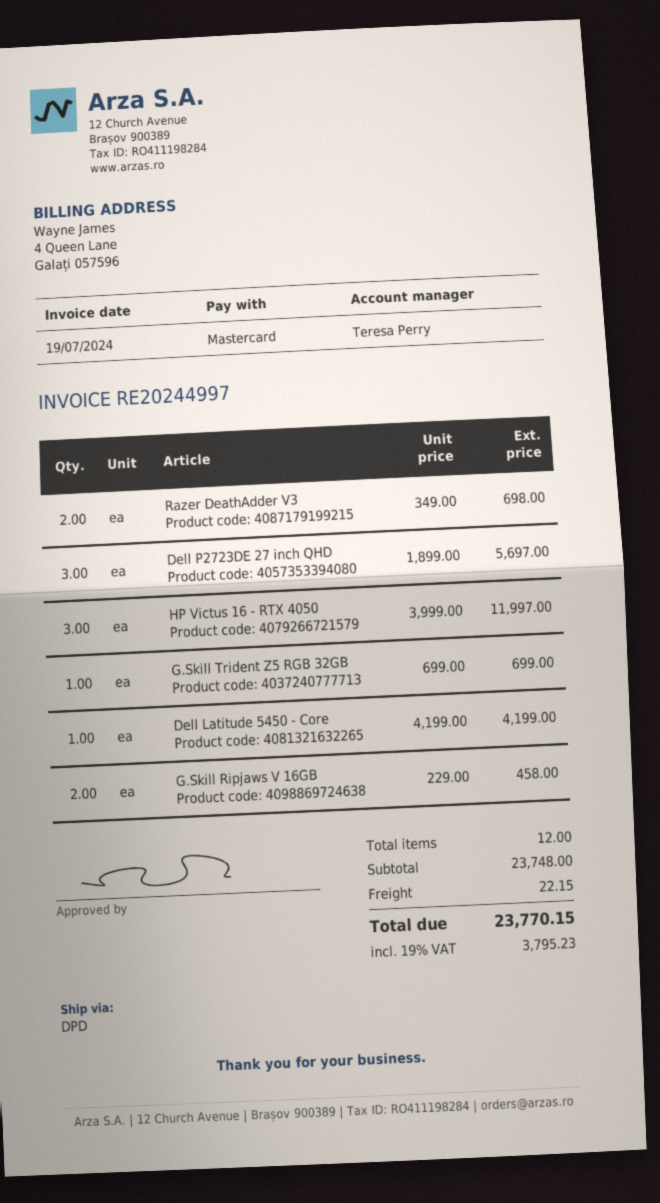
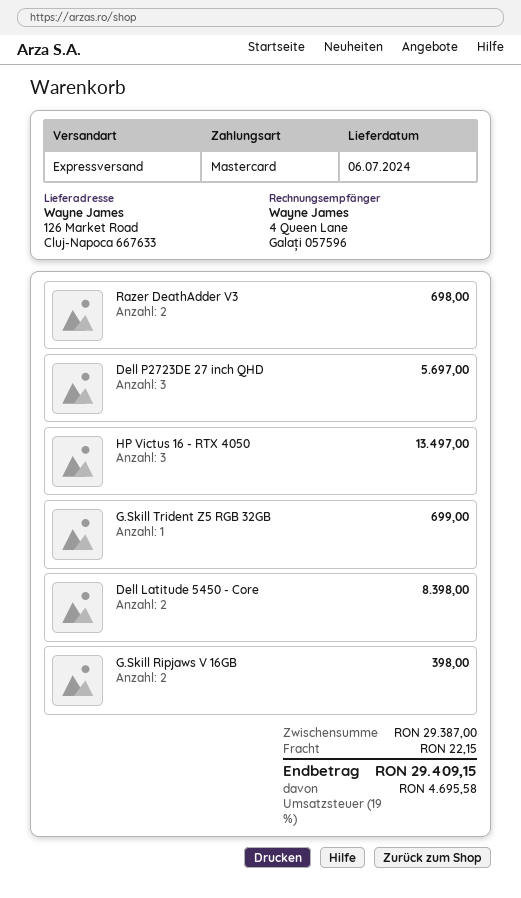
shipping method: DPD -> express
HP Victus 16 - RTX 4050: 3 for 11997.00 -> 3 for 13497.00
Dell Latitude 5450 - Core: 1 for 4199.00 -> 2 for 8398.00
G.Skill Ripjaws V 16GB: 2 for 458.00 -> 2 for 398.00
subtotal: 23748.00 -> 29387.00
tax: 19% = 3795.23 -> 19% = 4695.58
total: 23770.15 -> 29409.15

